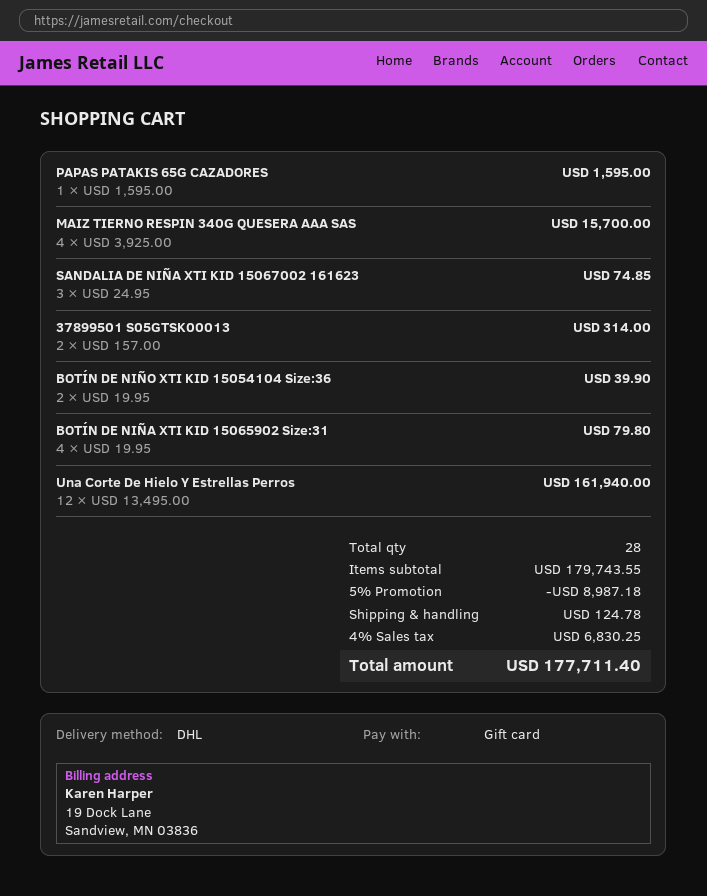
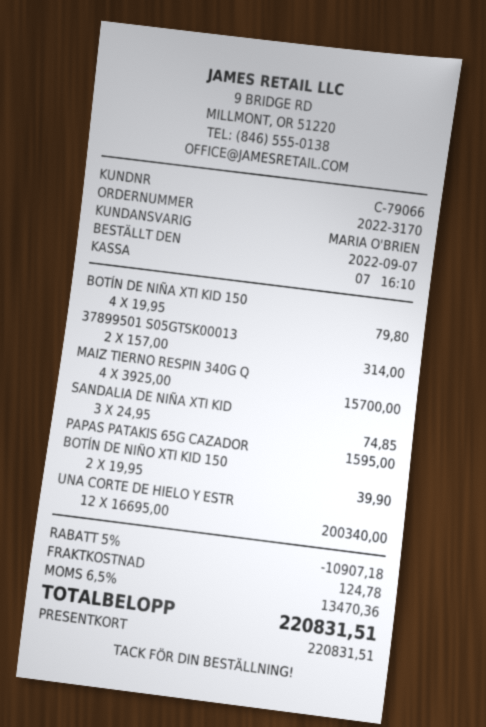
Una Corte De Hielo Y Estrellas Perros: 12 x 13495.00 = 161940.00 -> 12 x 16695.00 = 200340.00
discount: 5% = 8987.18 -> 5% = 10907.18
tax: 4% = 6830.25 -> 6.5% = 13470.36
total: 177711.40 -> 220831.51

